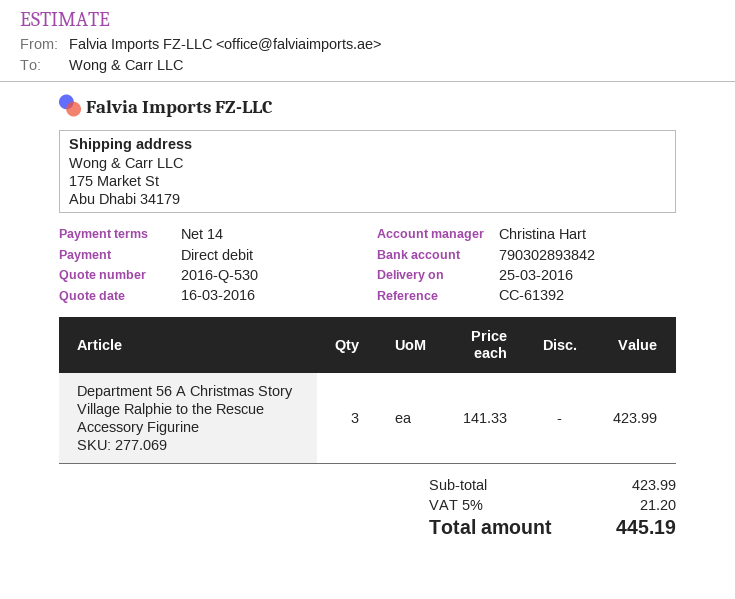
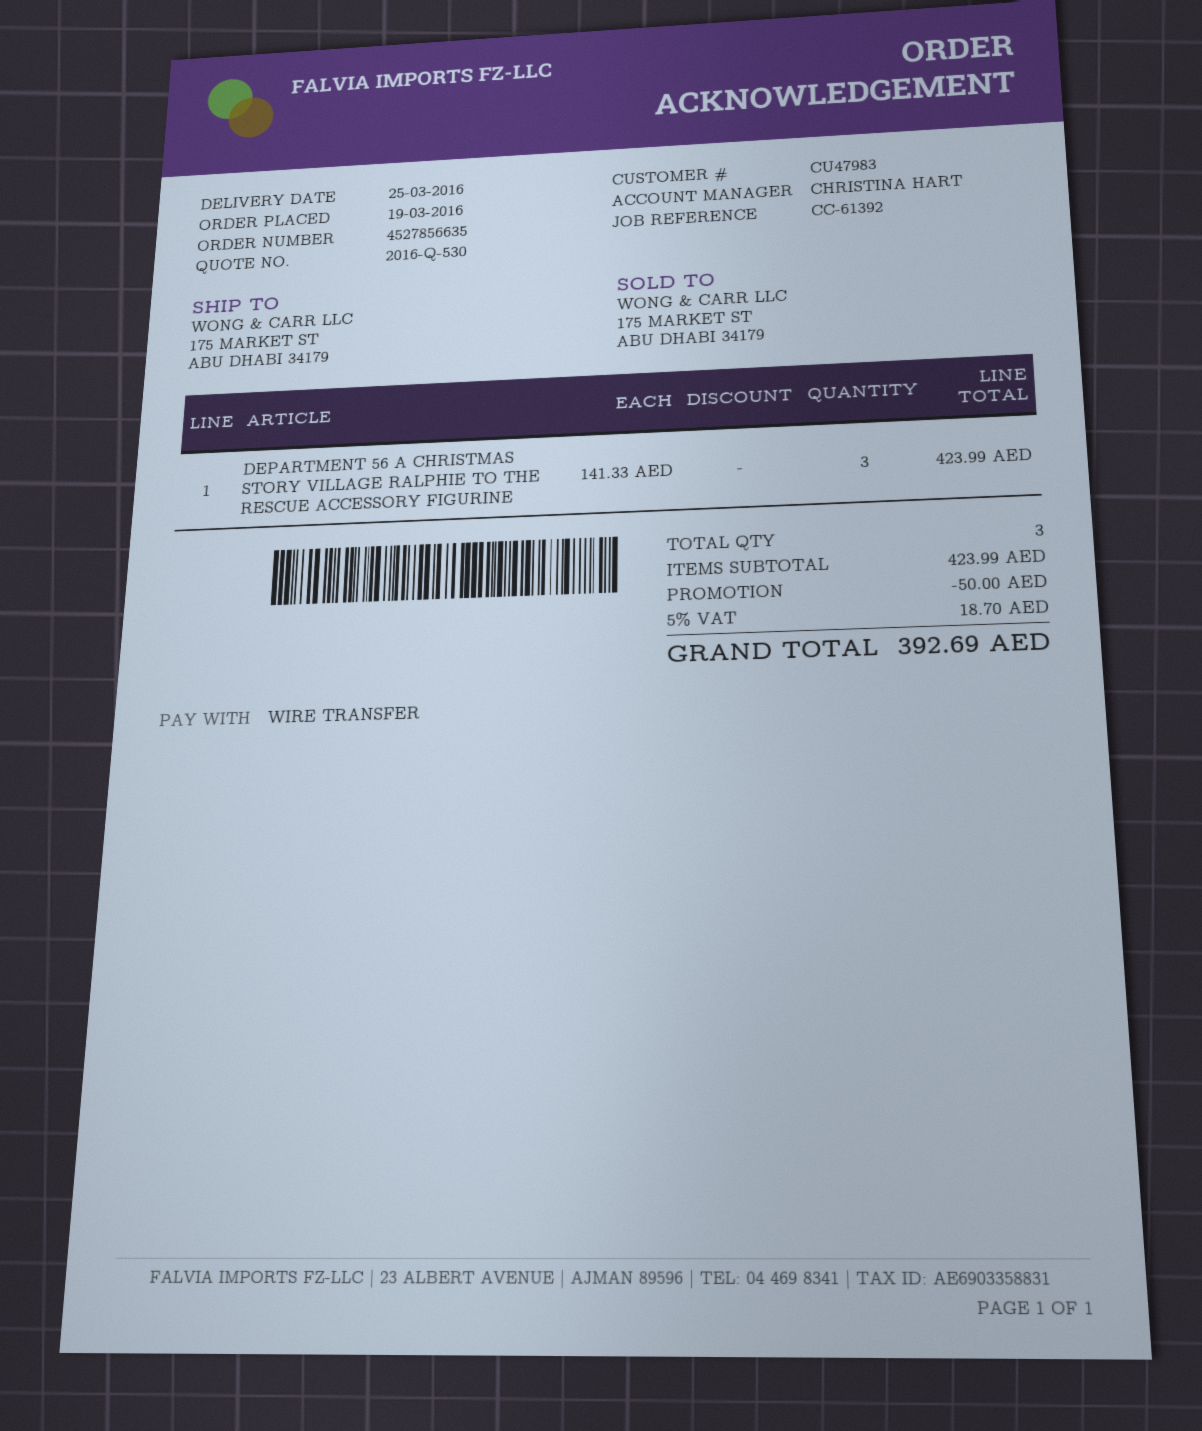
payment method: direct debit -> bank transfer
discount: none -> 50.00
tax: 5% = 21.20 -> 5% = 18.70
total: 445.19 -> 392.69

